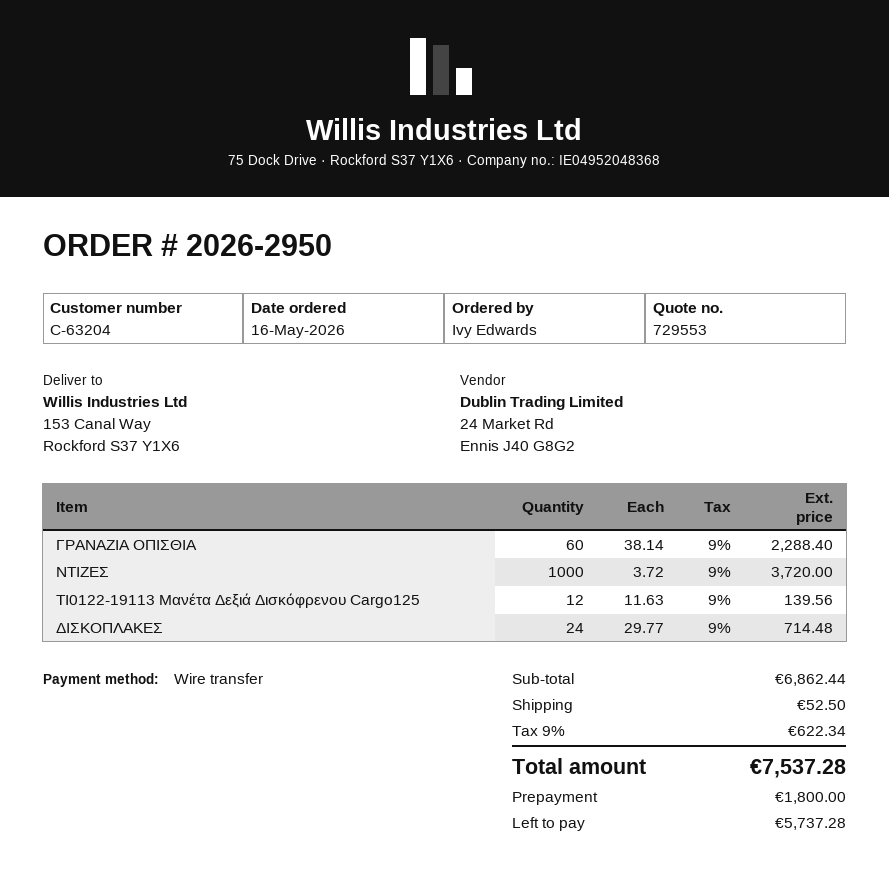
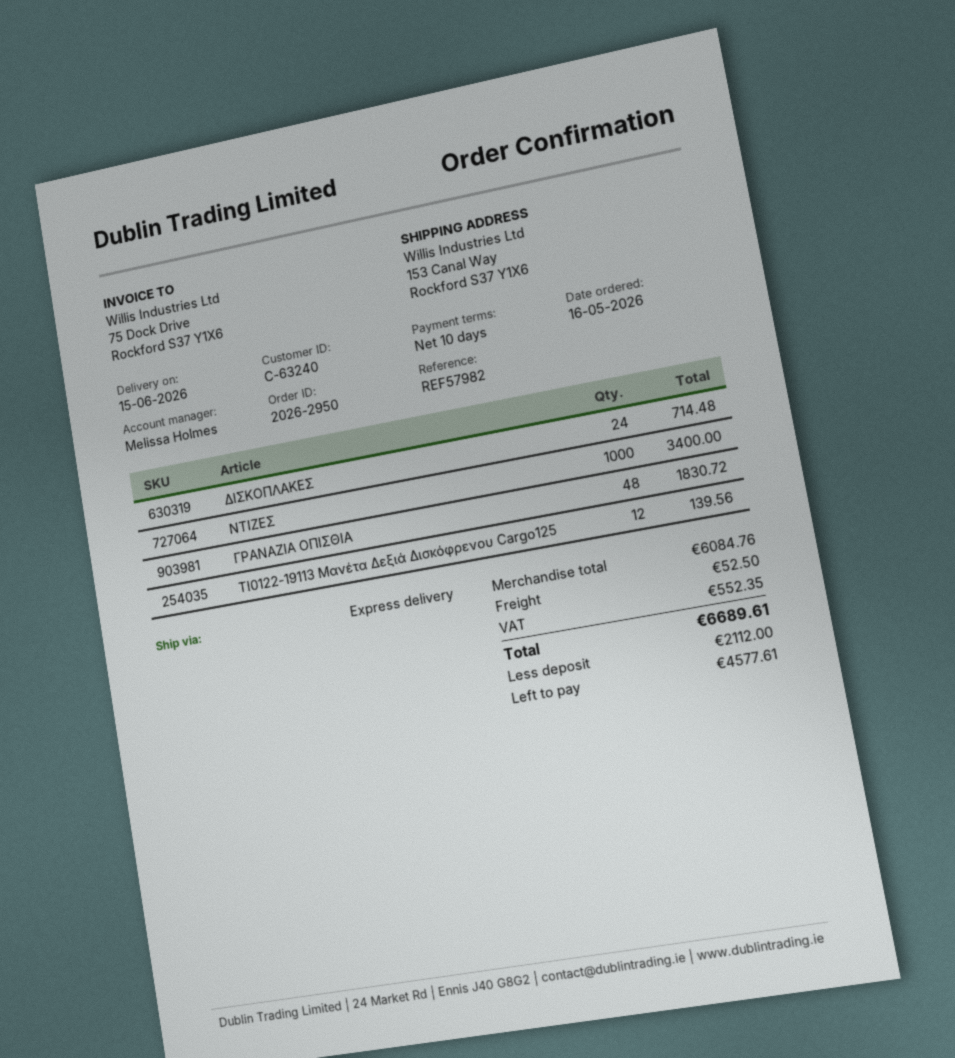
customer number: C-63204 -> C-63240
ΓΡΑΝΑΖΙΑ ΟΠΙΣΘΙΑ: 60 for 2288.40 -> 48 for 1830.72
ΝΤΙΖΕΣ: 1000 for 3720.00 -> 1000 for 3400.00
subtotal: 6862.44 -> 6084.76
tax: 622.34 -> 552.35
total: 7537.28 -> 6689.61
deposit: 1800.00 -> 2112.00
balance: 5737.28 -> 4577.61

